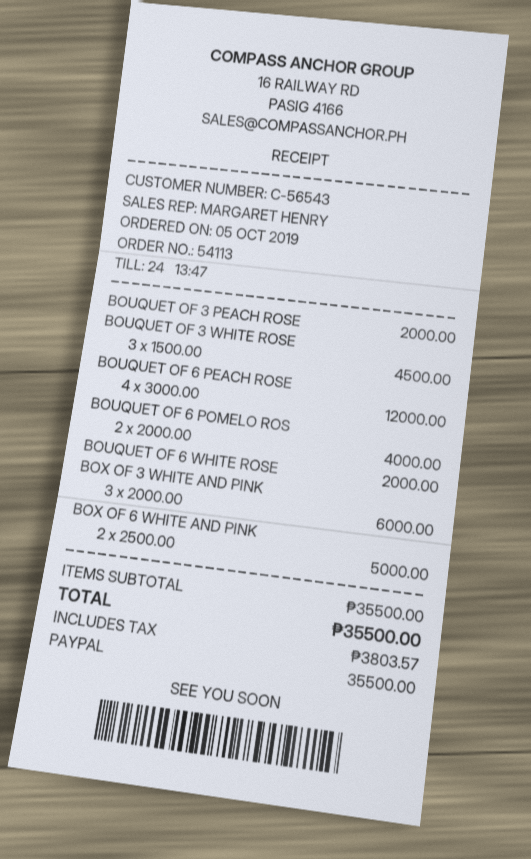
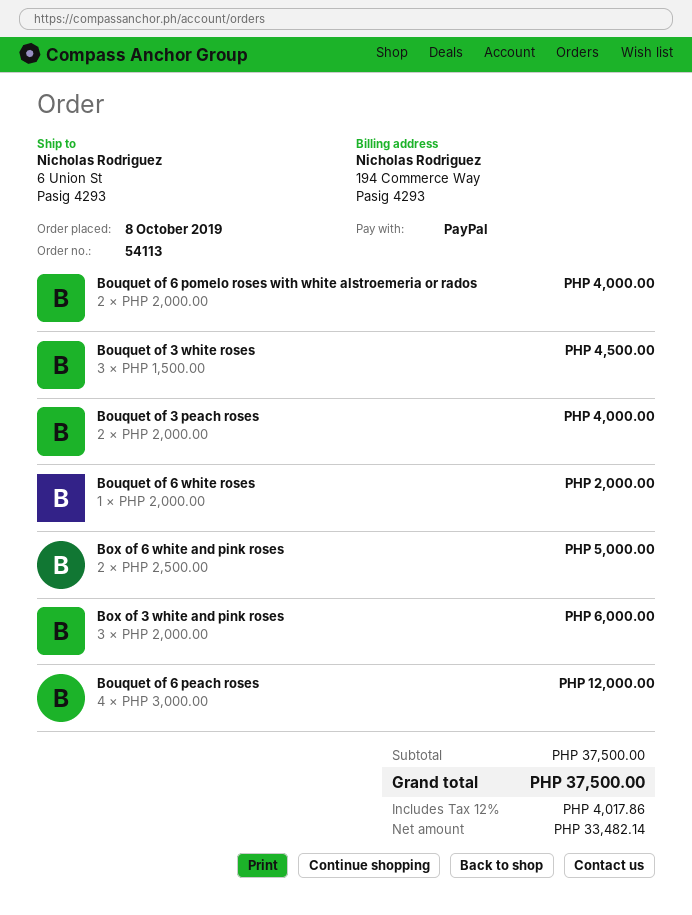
order date: 2019-10-05 -> 2019-10-08
BOUQUET OF 3 PEACH ROSE: 1 x 2000.00 = 2000.00 -> 2 x 2000.00 = 4000.00
subtotal: 35500.00 -> 37500.00
tax: 3803.57 -> 4017.86
total: 35500.00 -> 37500.00

